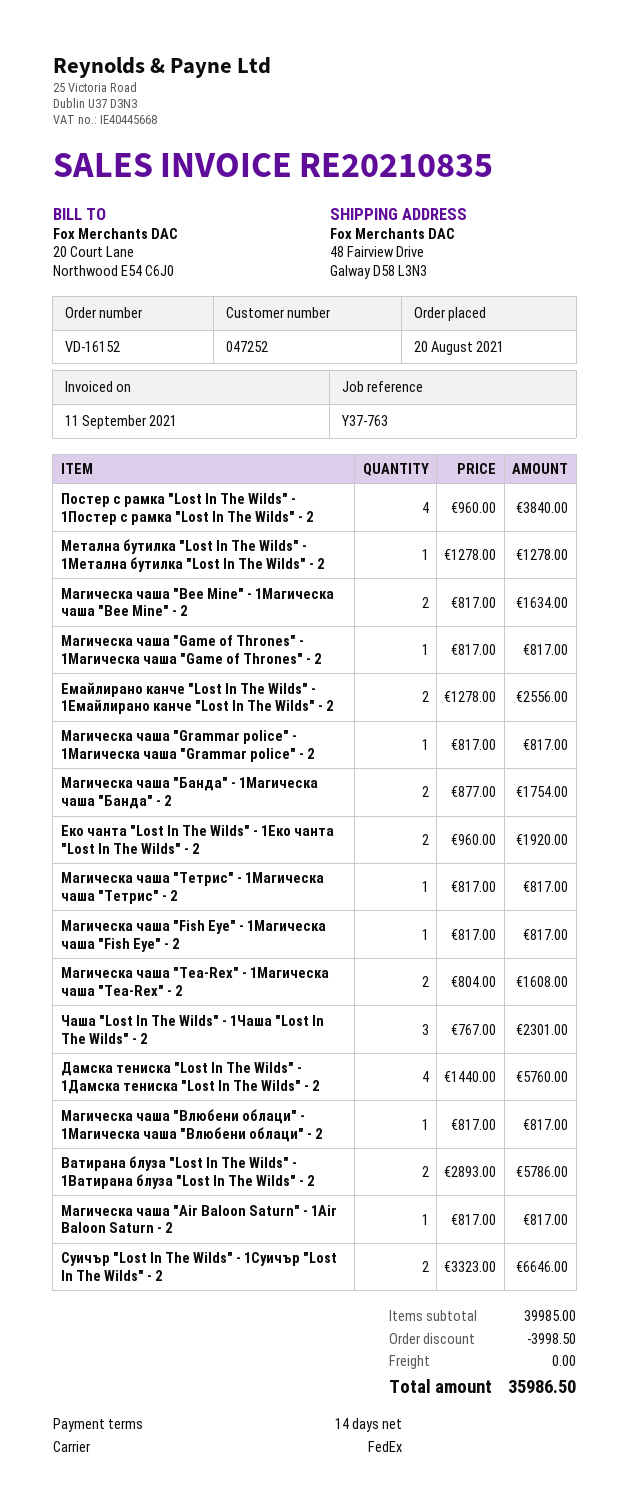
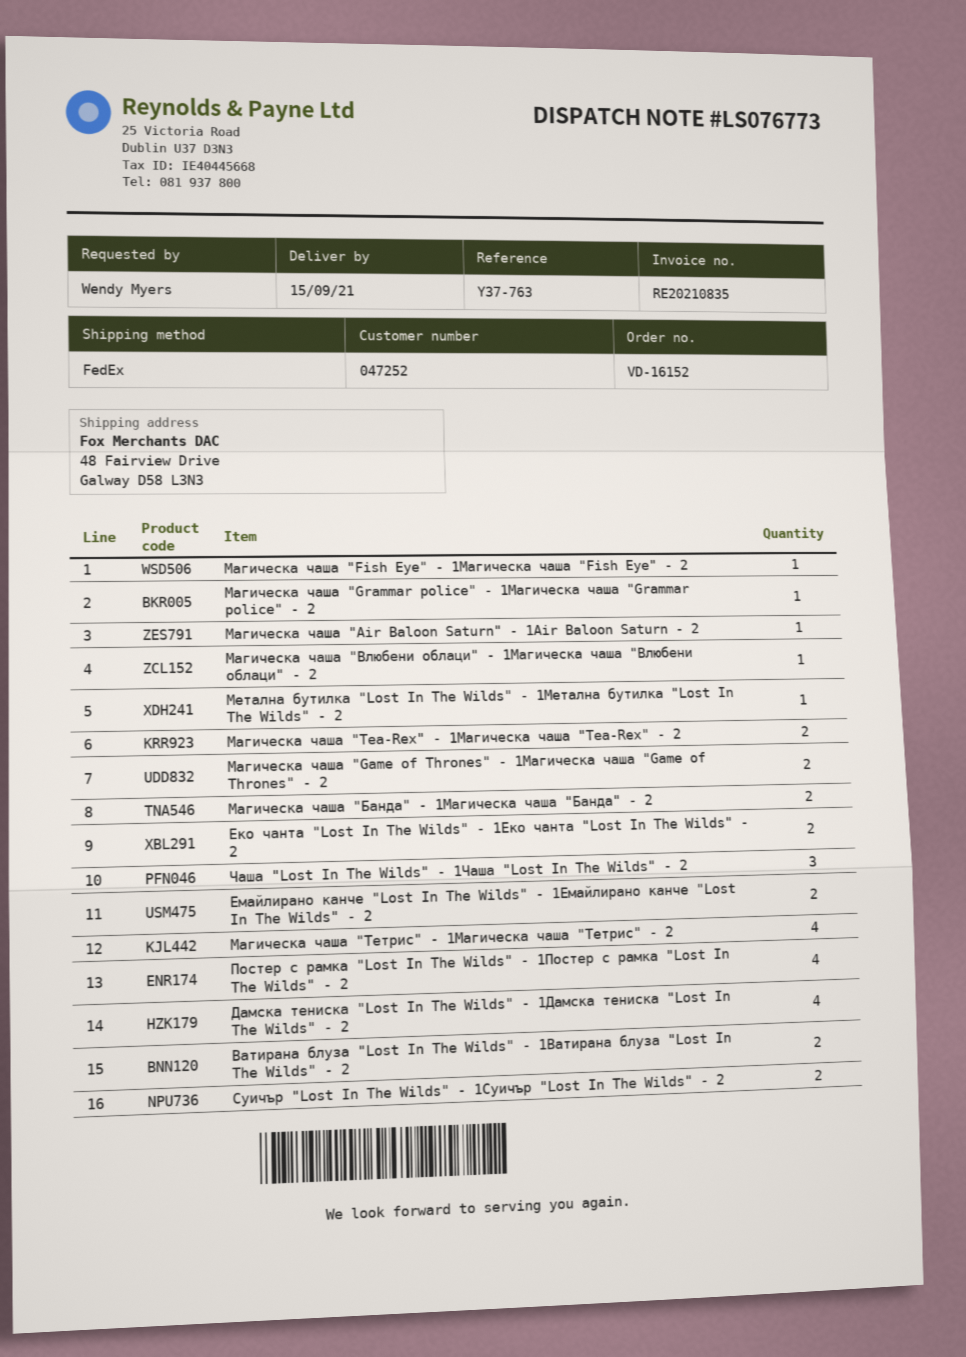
Магическа чаша "Bee Mine" - 1Магическа чаша "Bee Mine" - 2: 2 -> none
Магическа чаша "Game of Thrones" - 1Магическа чаша "Game of Thrones" - 2: 1 -> 2
Магическа чаша "Тетрис" - 1Магическа чаша "Тетрис" - 2: 1 -> 4

